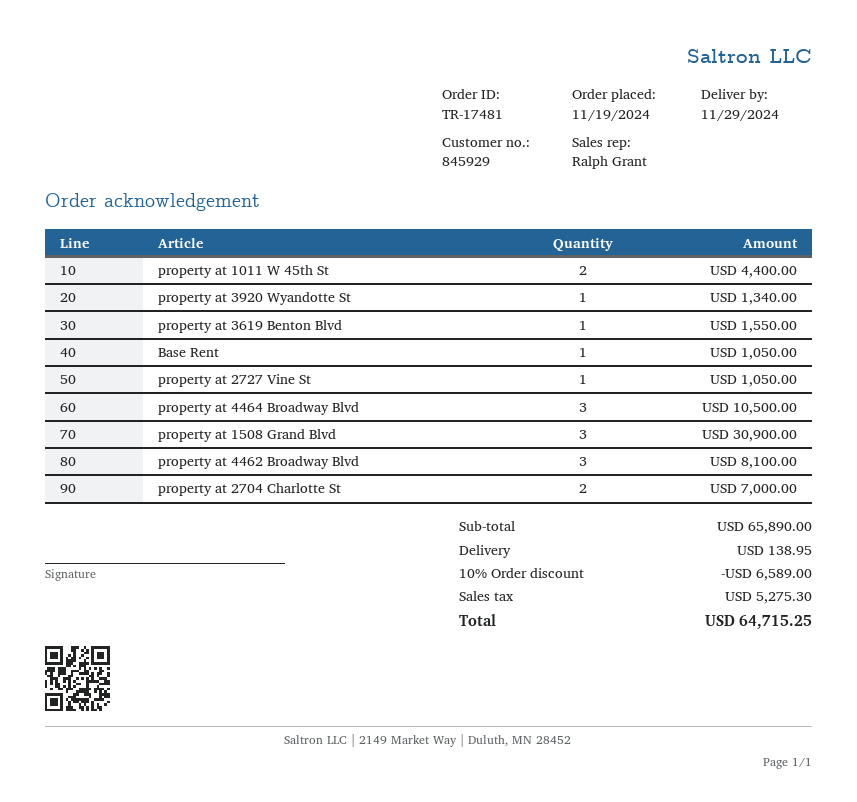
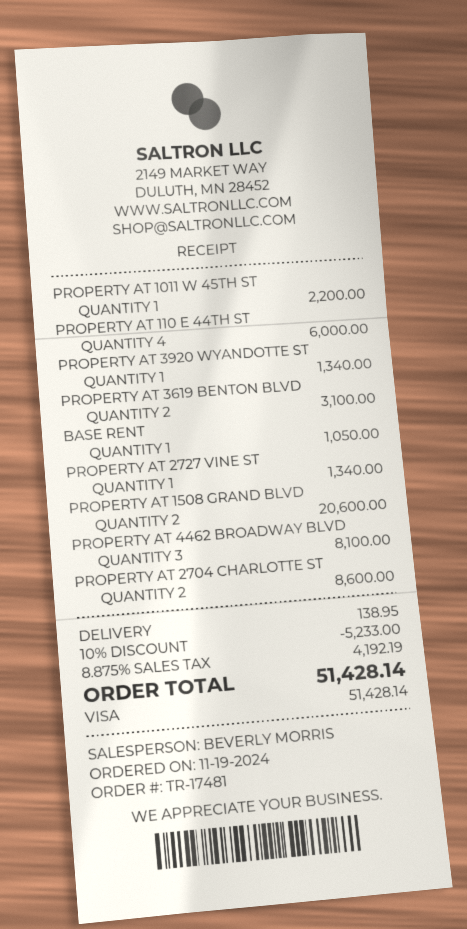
sales rep: Ralph Grant -> BEVERLY MORRIS
property at 1011 W 45th St: 2 for 4400.00 -> 1 for 2200.00
property at 3619 Benton Blvd: 1 for 1550.00 -> 2 for 3100.00
property at 2727 Vine St: 1 for 1050.00 -> 1 for 1340.00
property at 4464 Broadway Blvd: 3 for 10500.00 -> none
property at 1508 Grand Blvd: 3 for 30900.00 -> 2 for 20600.00
property at 2704 Charlotte St: 2 for 7000.00 -> 2 for 8600.00
PROPERTY AT 110 E 44TH ST: none -> 4 for 6000.00
discount: 10% = 6589.00 -> 10% = 5233.00
tax: 5275.30 -> 4192.19
total: 64715.25 -> 51428.14

